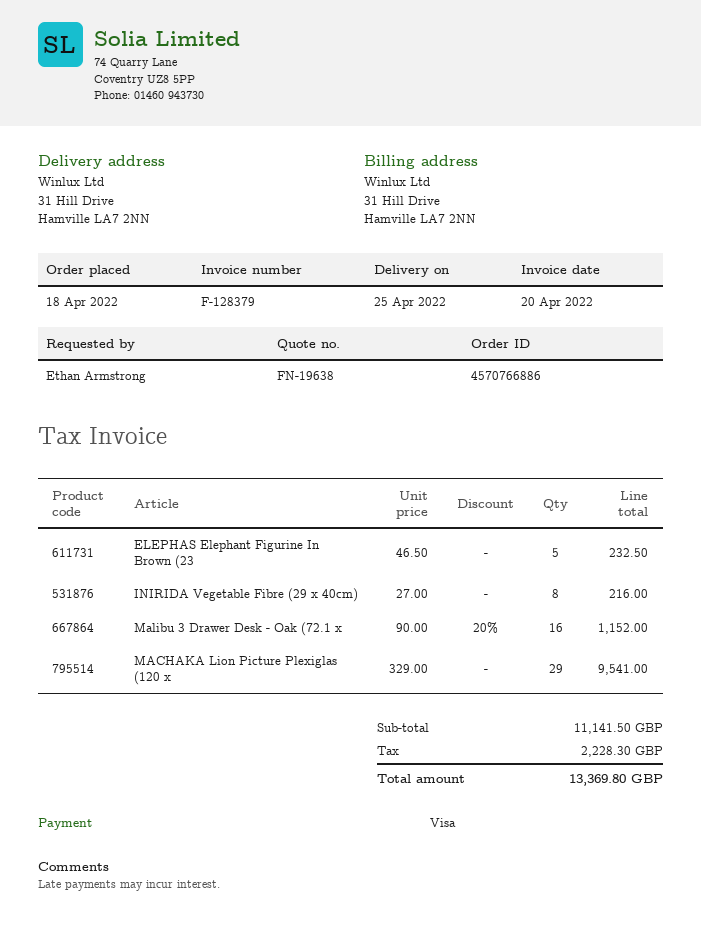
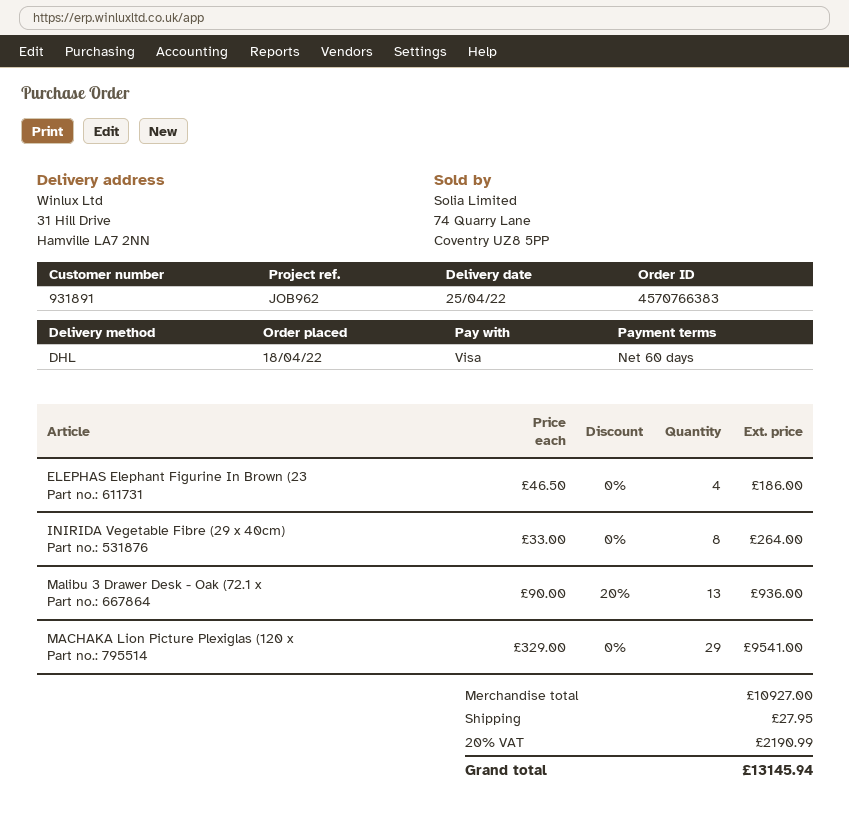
order number: 4570766886 -> 4570766383
ELEPHAS Elephant Figurine In Brown (23: 5 x 46.50 = 232.50 -> 4 x 46.50 = 186.00
INIRIDA Vegetable Fibre (29 x 40cm): 8 x 27.00 = 216.00 -> 8 x 33.00 = 264.00
Malibu 3 Drawer Desk - Oak (72.1 x: 16 x 90.00 - 20% = 1152.00 -> 13 x 90.00 - 20% = 936.00
subtotal: 11141.50 -> 10927.00
shipping: none -> 27.95
tax: 2228.30 -> 2190.99
total: 13369.80 -> 13145.94

